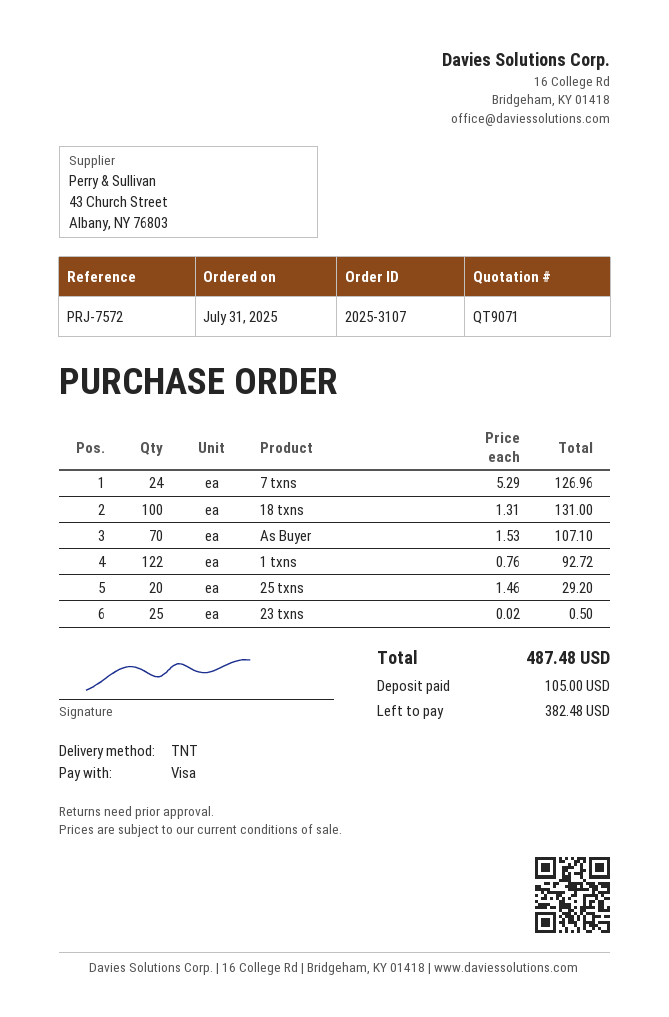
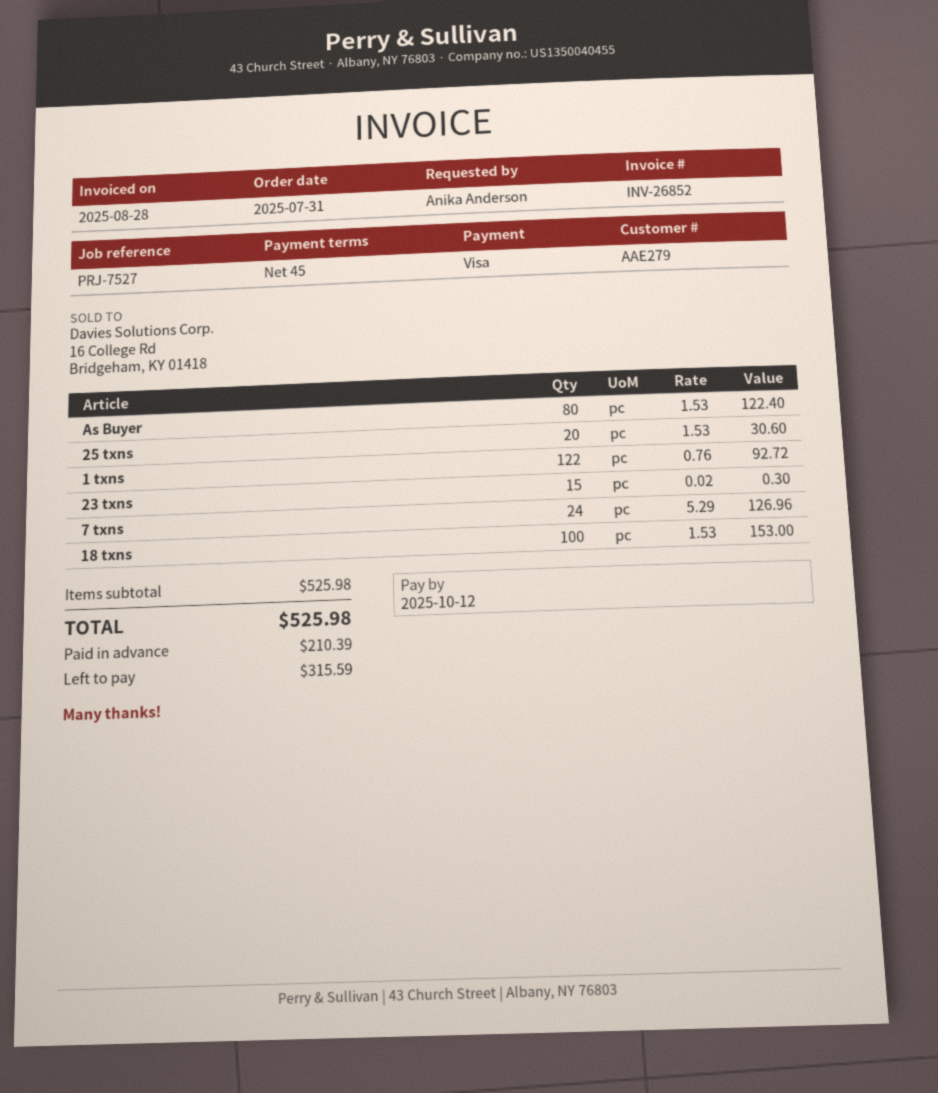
reference: PRJ-7572 -> PRJ-7527
18 txns: 100 x 1.31 = 131.00 -> 100 x 1.53 = 153.00
As Buyer: 70 x 1.53 = 107.10 -> 80 x 1.53 = 122.40
25 txns: 20 x 1.46 = 29.20 -> 20 x 1.53 = 30.60
23 txns: 25 x 0.02 = 0.50 -> 15 x 0.02 = 0.30
total: 487.48 -> 525.98
deposit: 105.00 -> 210.39
balance: 382.48 -> 315.59

